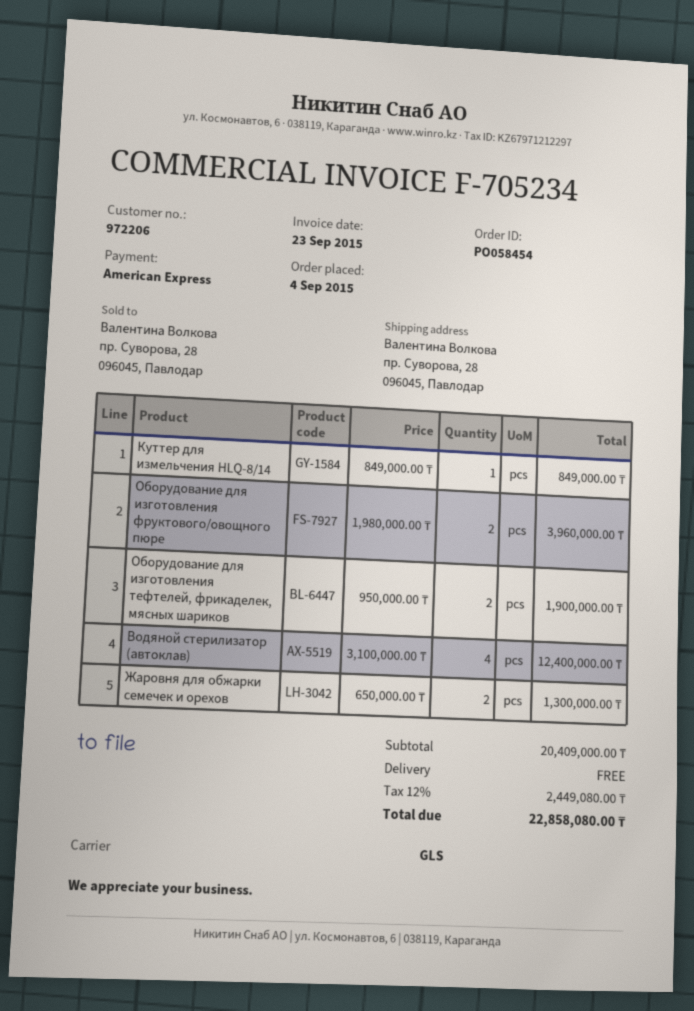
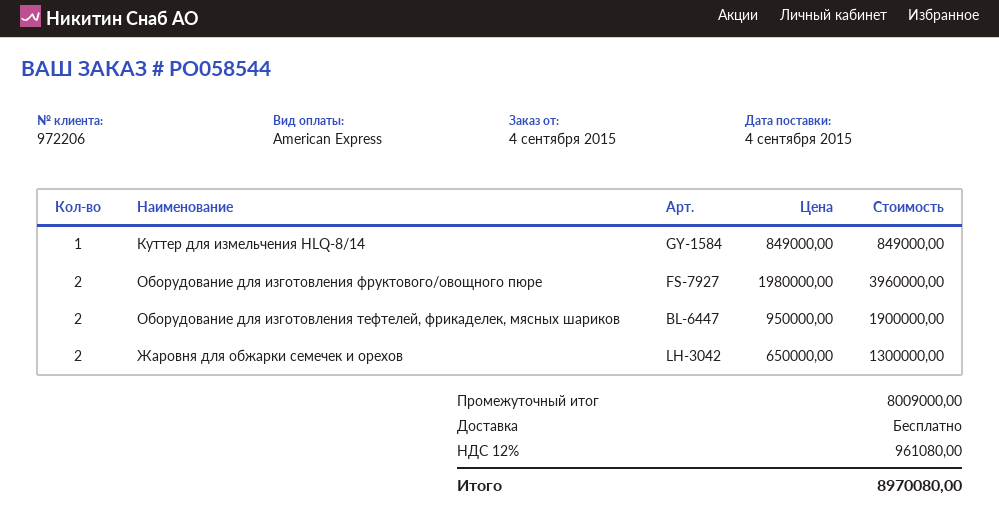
order number: PO058454 -> PO058544
Водяной стерилизатор (автоклав): 4 x 3100000.00 = 12400000.00 -> none
subtotal: 20409000.00 -> 8009000.00
tax: 12% = 2449080.00 -> 12% = 961080.00
total: 22858080.00 -> 8970080.00

